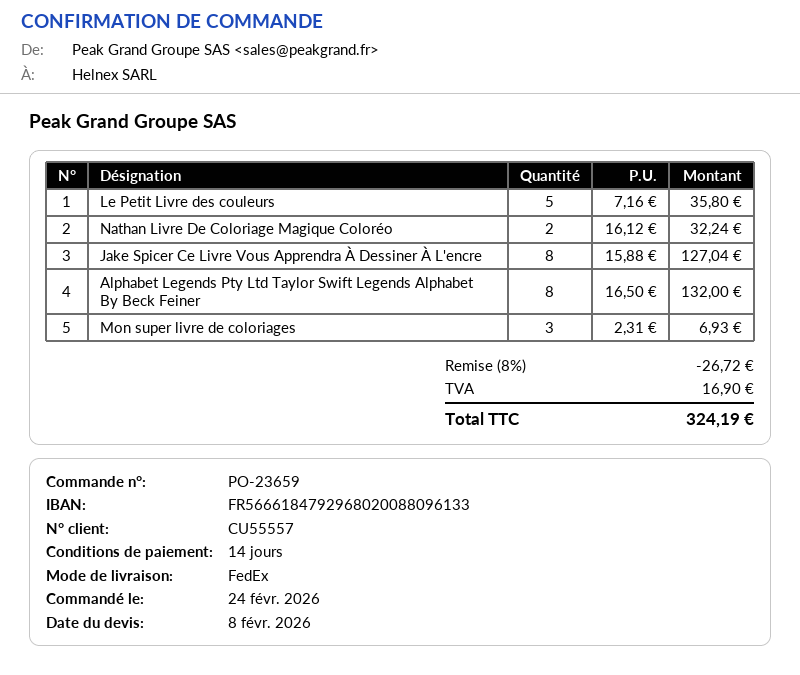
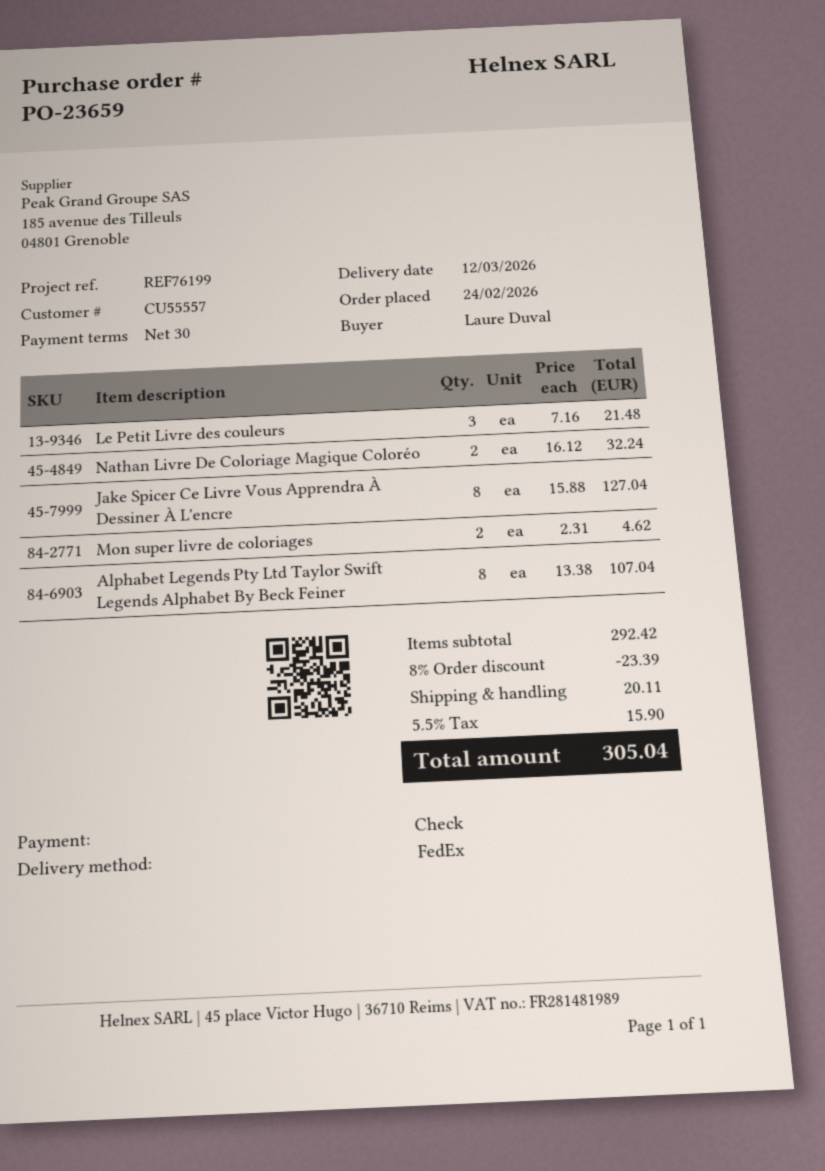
payment terms: 14 days -> 30 days
Le Petit Livre des couleurs: 5 x 7.16 = 35.80 -> 3 x 7.16 = 21.48
Alphabet Legends Pty Ltd Taylor Swift Legends Alphabet By Beck Feiner: 8 x 16.50 = 132.00 -> 8 x 13.38 = 107.04
Mon super livre de coloriages: 3 x 2.31 = 6.93 -> 2 x 2.31 = 4.62
discount: 8% = 26.72 -> 8% = 23.39
shipping: none -> 20.11
tax: 16.90 -> 15.90
total: 324.19 -> 305.04

